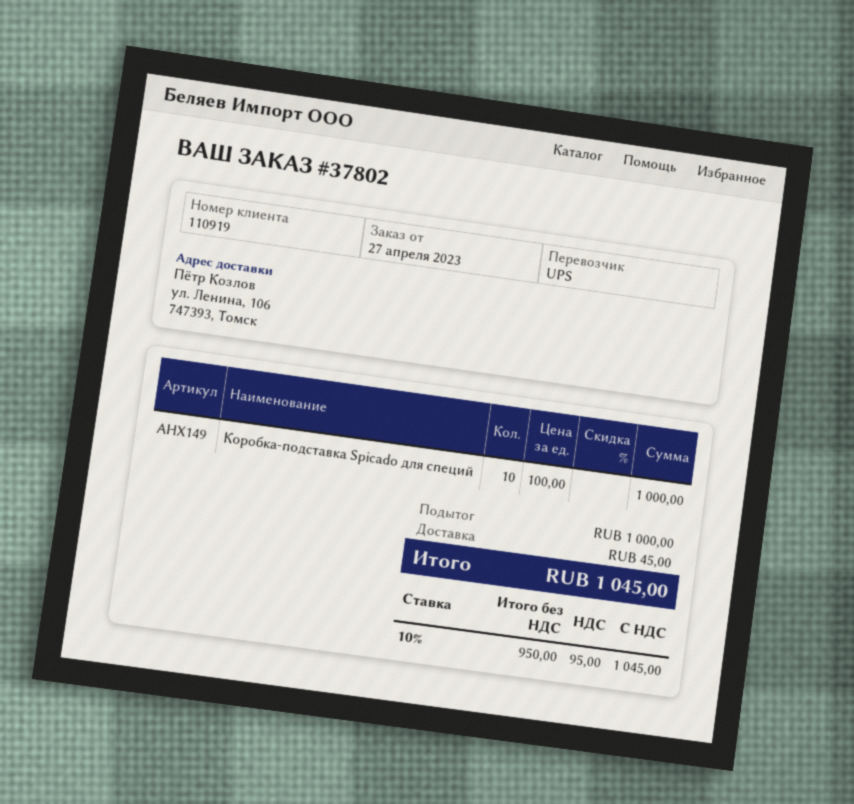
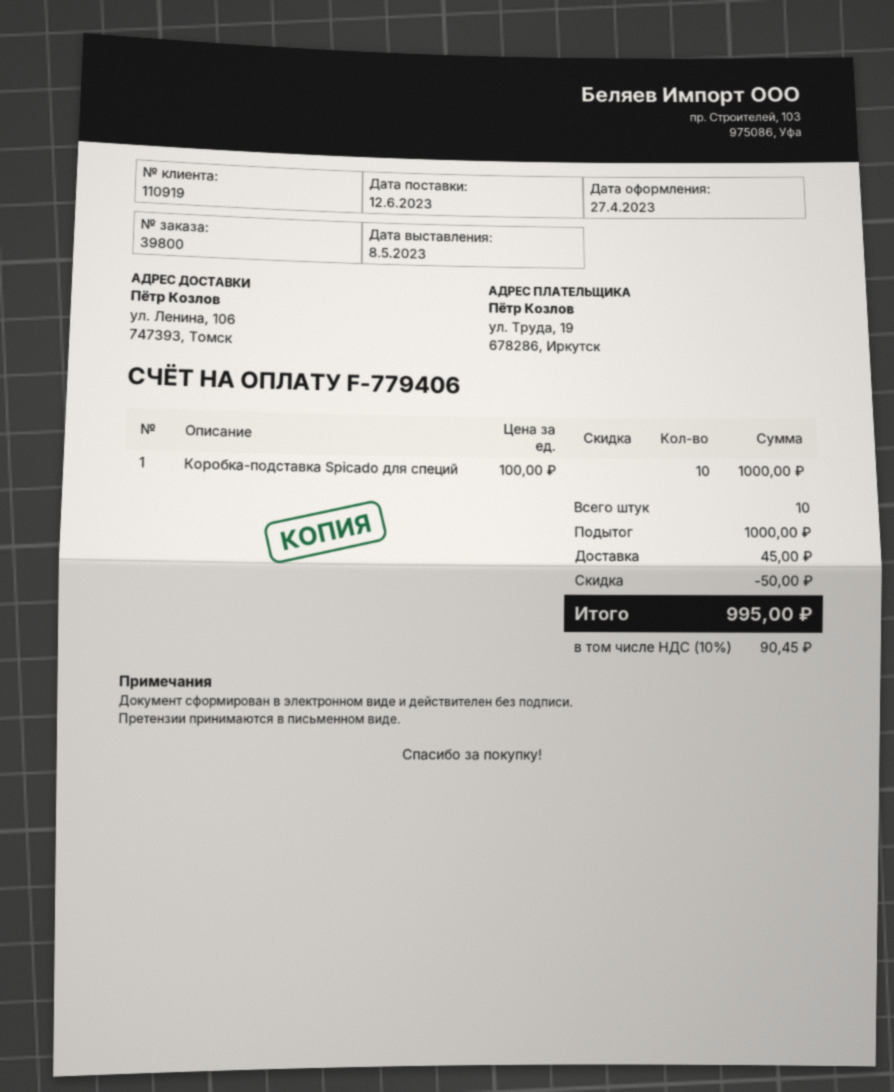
order number: 37802 -> 39800
discount: none -> 50.00
tax: 10% = 95.00 -> 10% = 90.45
total: 1045.00 -> 995.00

